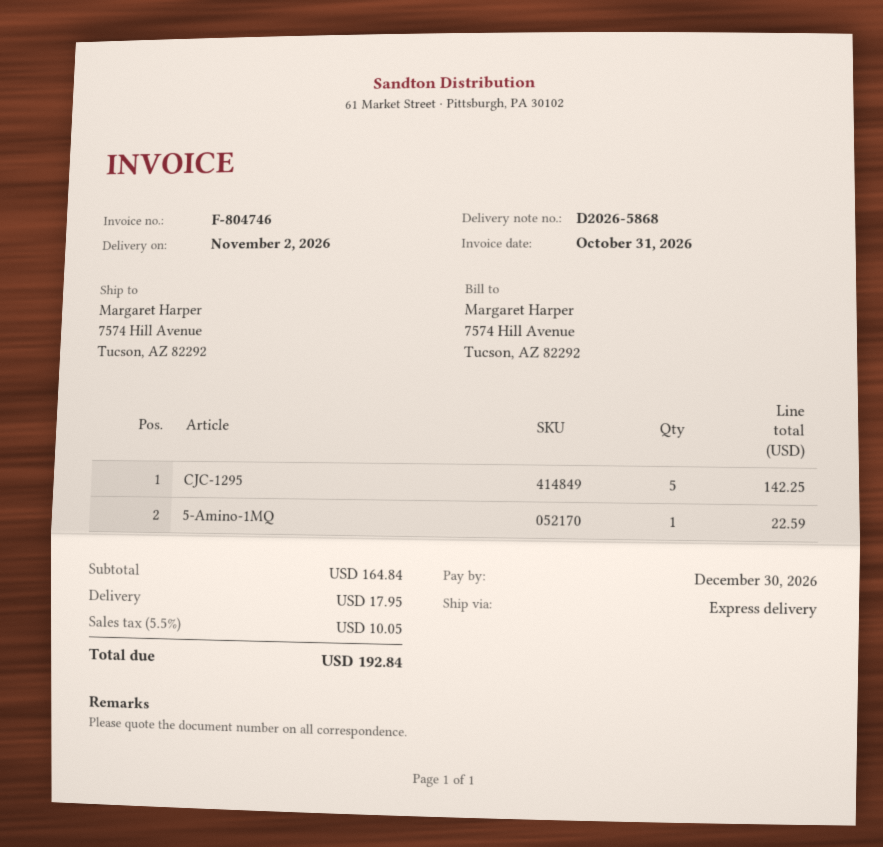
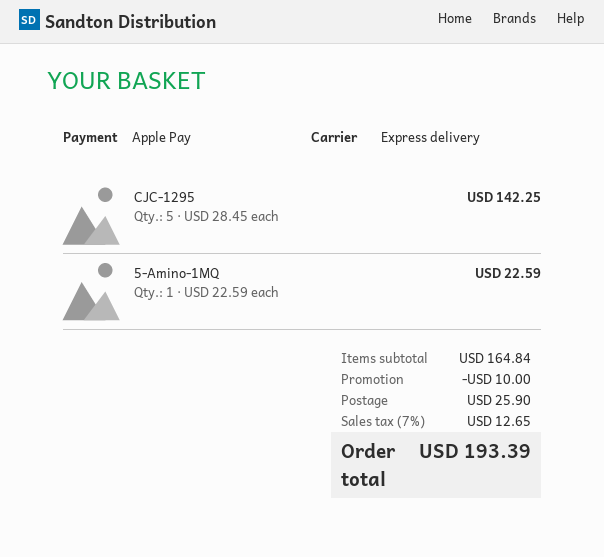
discount: none -> 10.00
shipping: 17.95 -> 25.90
tax: 5.5% = 10.05 -> 7% = 12.65
total: 192.84 -> 193.39

